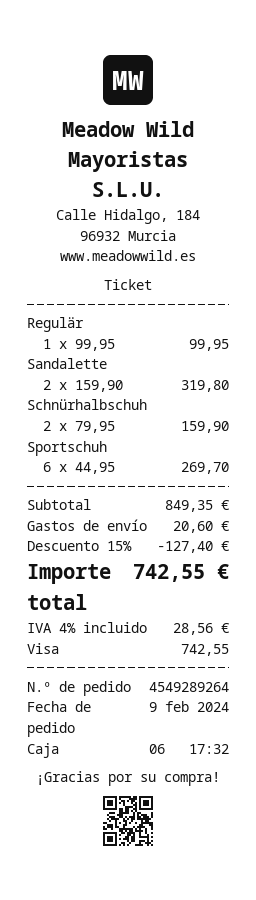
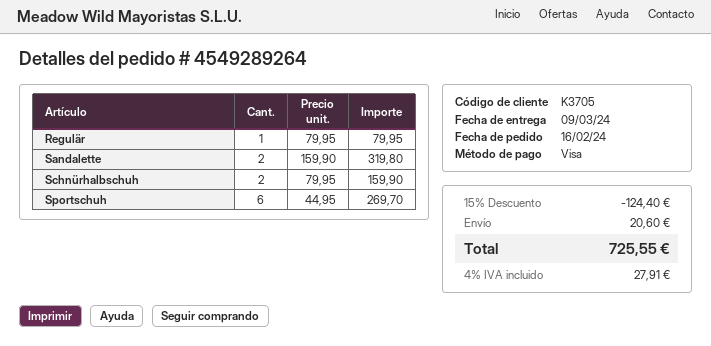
order date: 2024-02-09 -> 2024-02-16
Regulär: 1 x 99.95 = 99.95 -> 1 x 79.95 = 79.95
discount: 15% = 127.40 -> 15% = 124.40
tax: 4% = 28.56 -> 4% = 27.91
total: 742.55 -> 725.55

